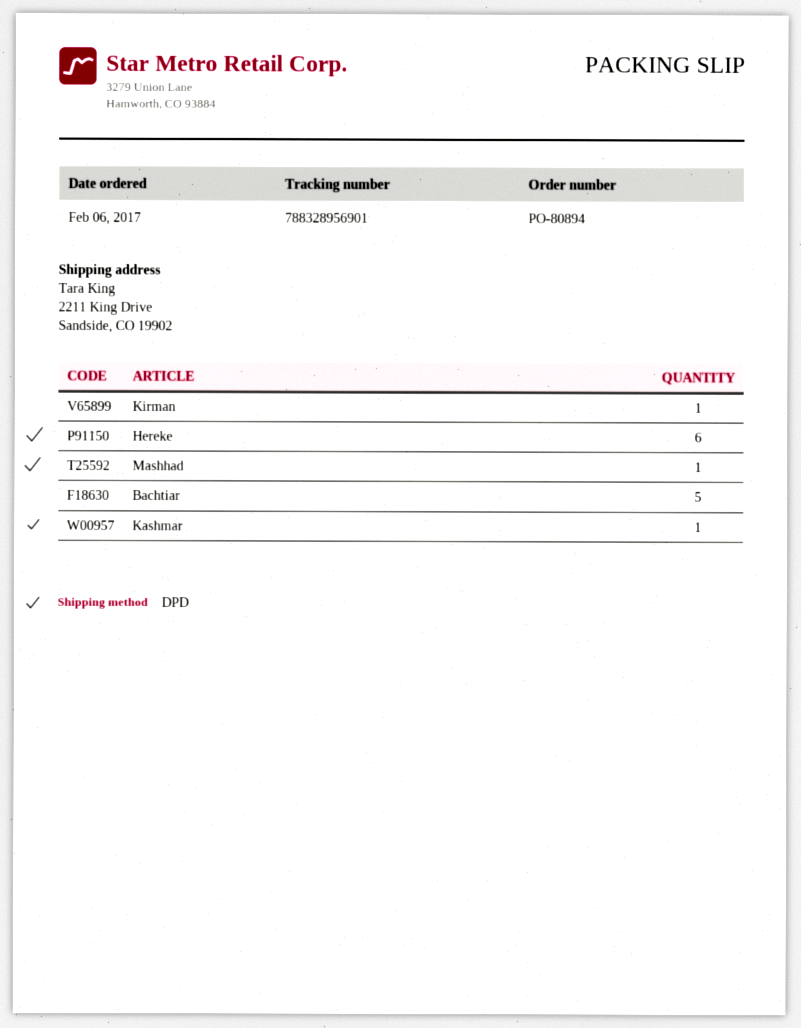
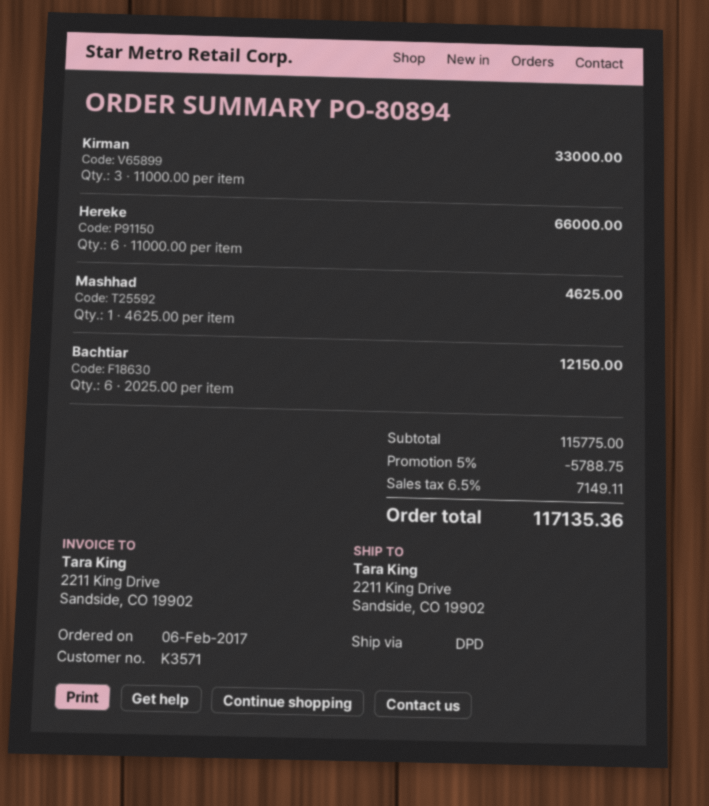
Kirman: 1 -> 3
Bachtiar: 5 -> 6
Kashmar: 1 -> none

